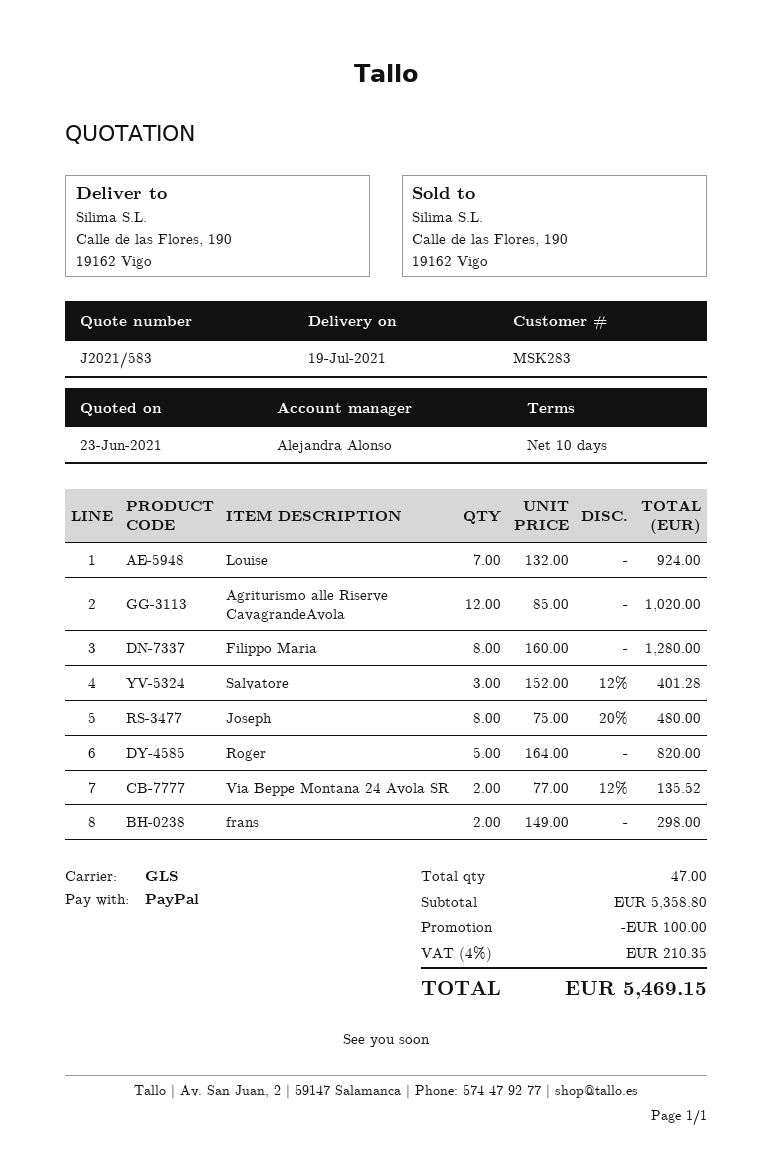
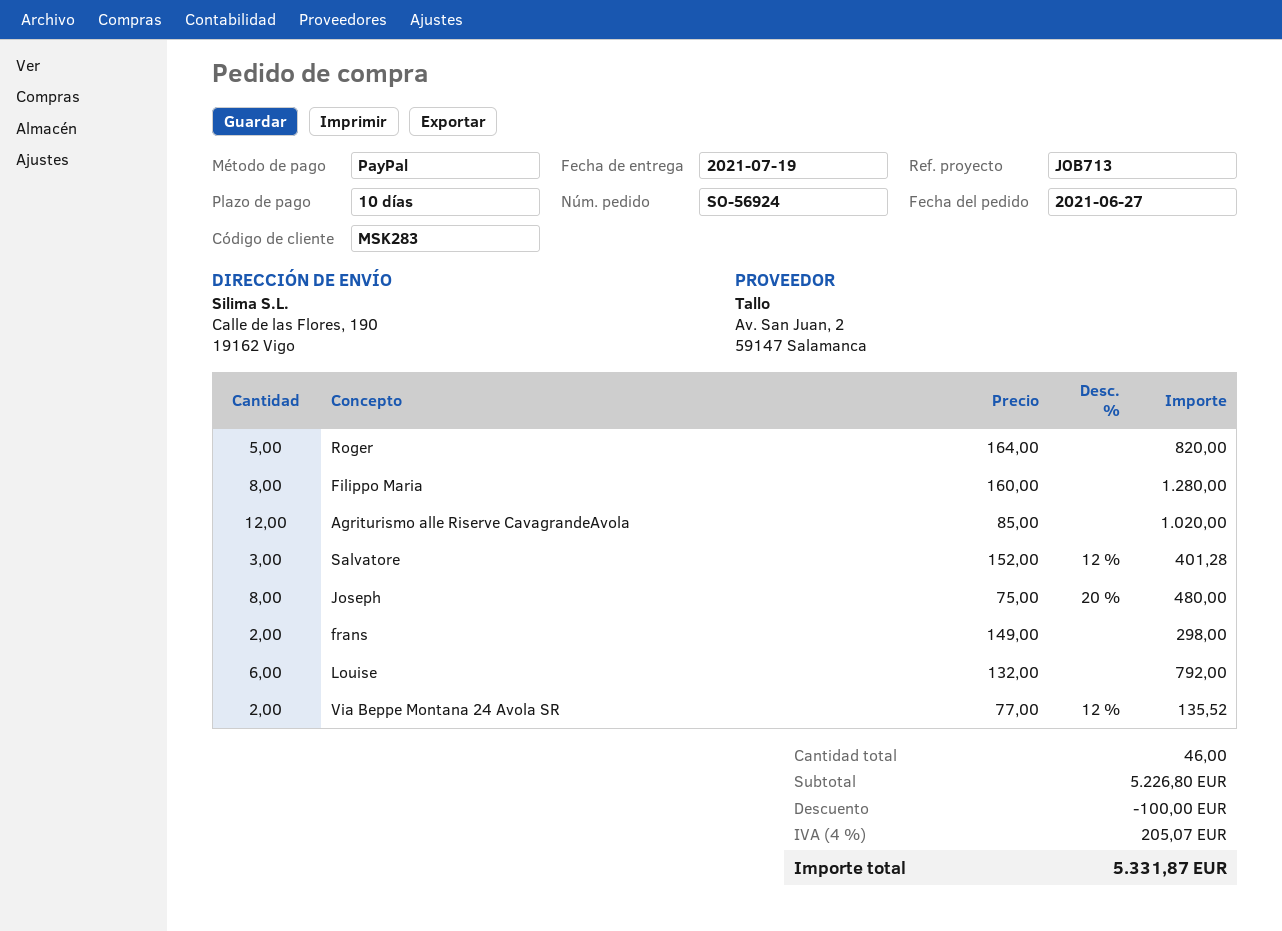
Louise: 7 x 132.00 = 924.00 -> 6 x 132.00 = 792.00
total quantity: 47 -> 46
subtotal: 5358.80 -> 5226.80
tax: 4% = 210.35 -> 4% = 205.07
total: 5469.15 -> 5331.87

